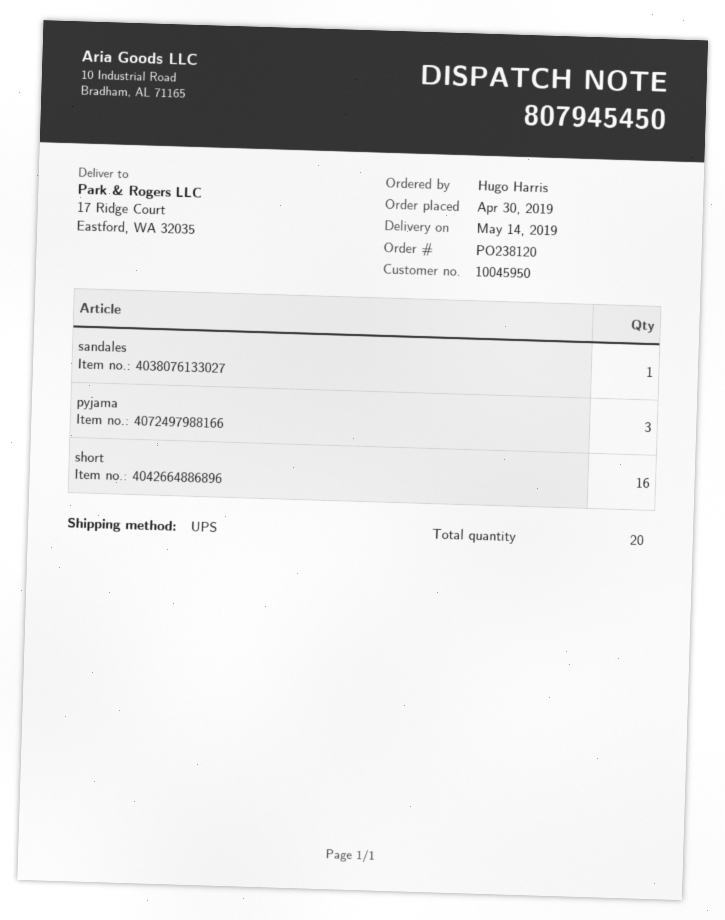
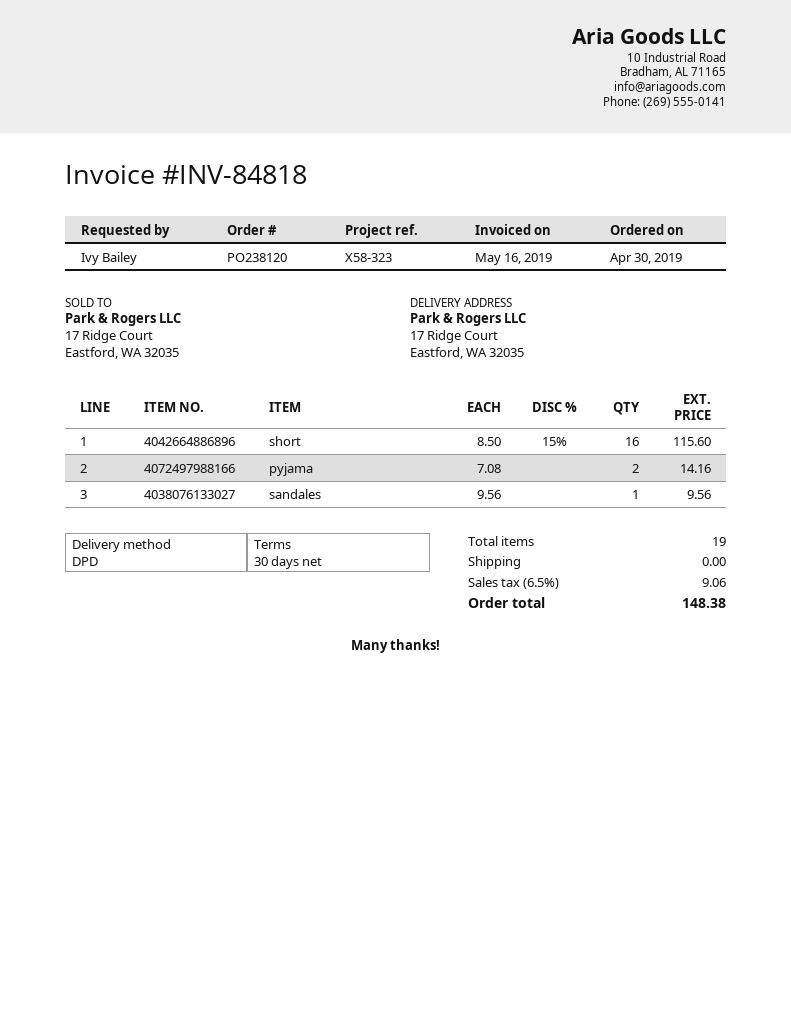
ordered by: Hugo Harris -> Ivy Bailey
shipping method: UPS -> DPD
pyjama: 3 -> 2
total quantity: 20 -> 19

